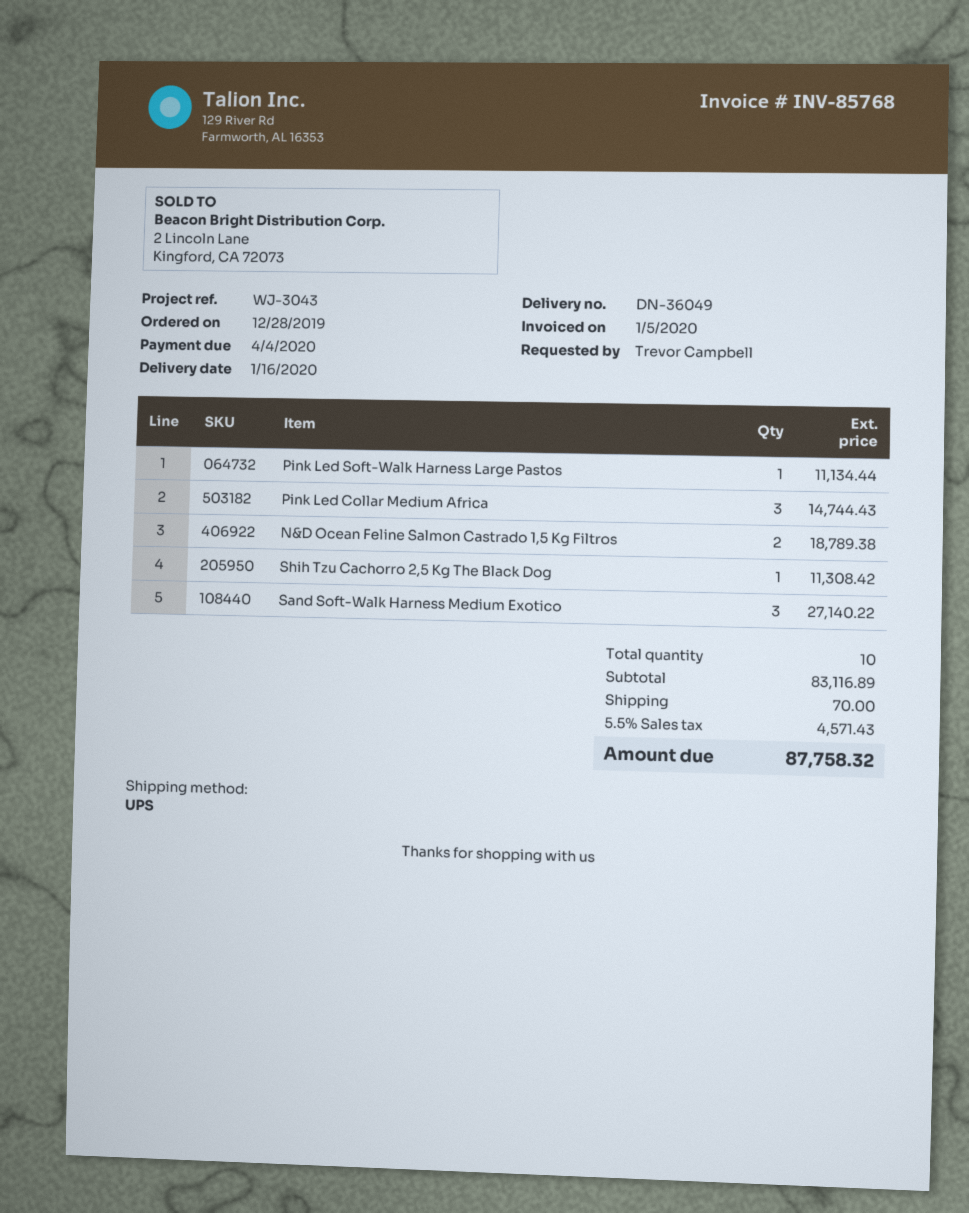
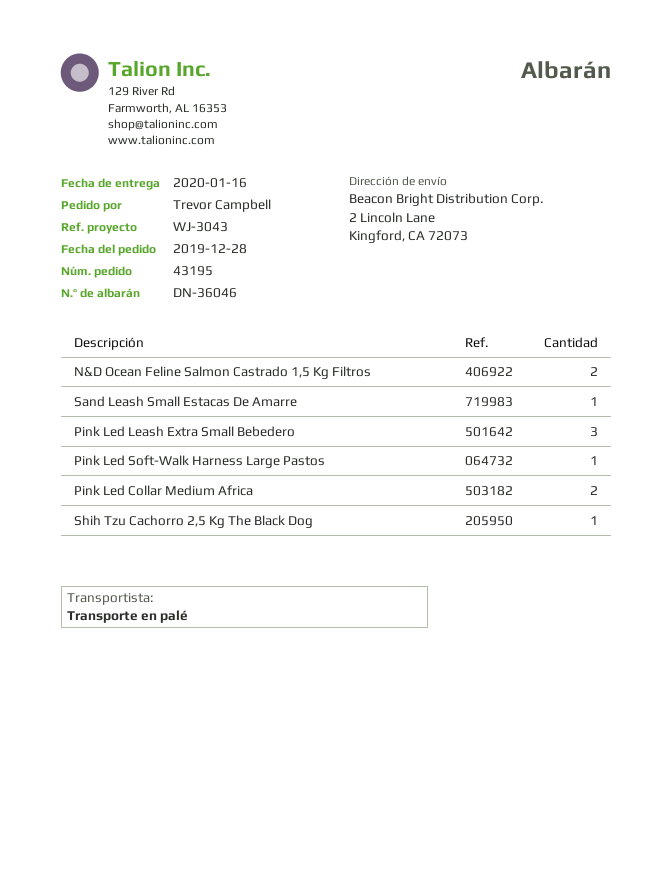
delivery note number: DN-36049 -> DN-36046
shipping method: UPS -> pallet freight
Pink Led Collar Medium Africa: 3 -> 2
Sand Soft-Walk Harness Medium Exotico: 3 -> none
Sand Leash Small Estacas De Amarre: none -> 1
Pink Led Leash Extra Small Bebedero: none -> 3

